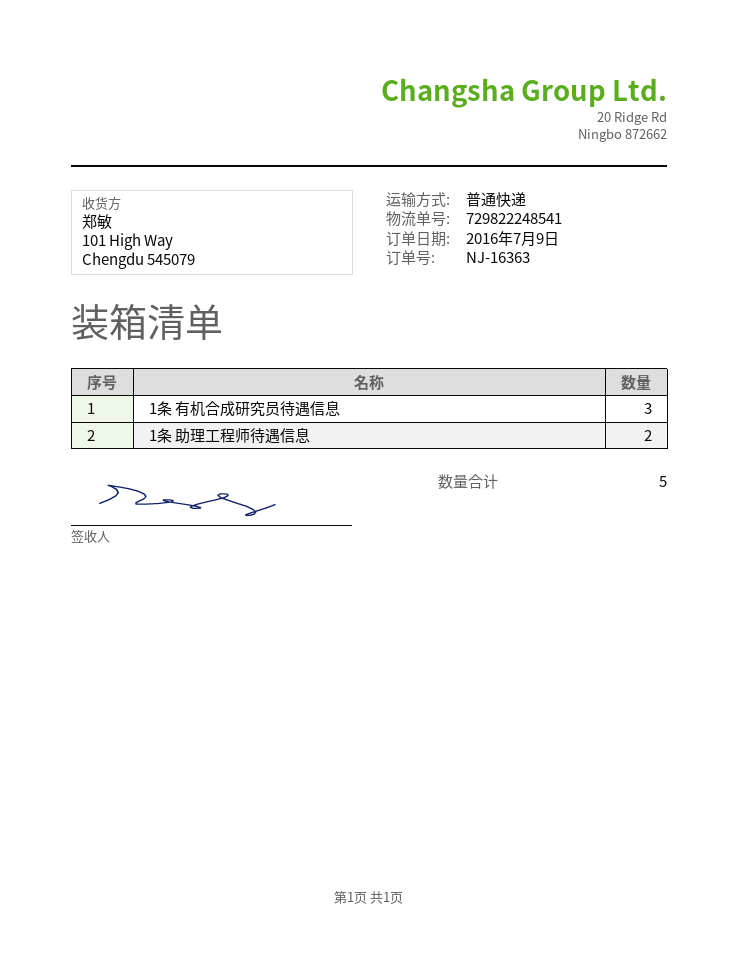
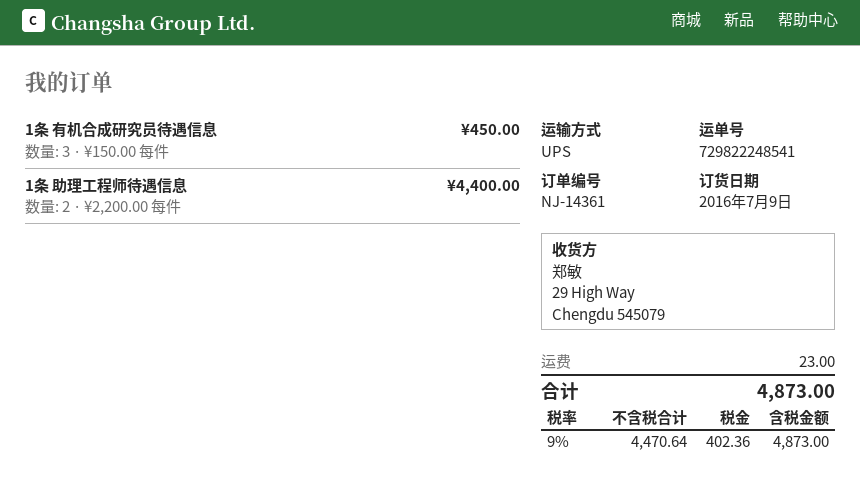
order number: NJ-16363 -> NJ-14361
shipping method: standard -> UPS
ship to: 101 High Way, Chengdu 545079 -> 29 High Way, Chengdu 545079

